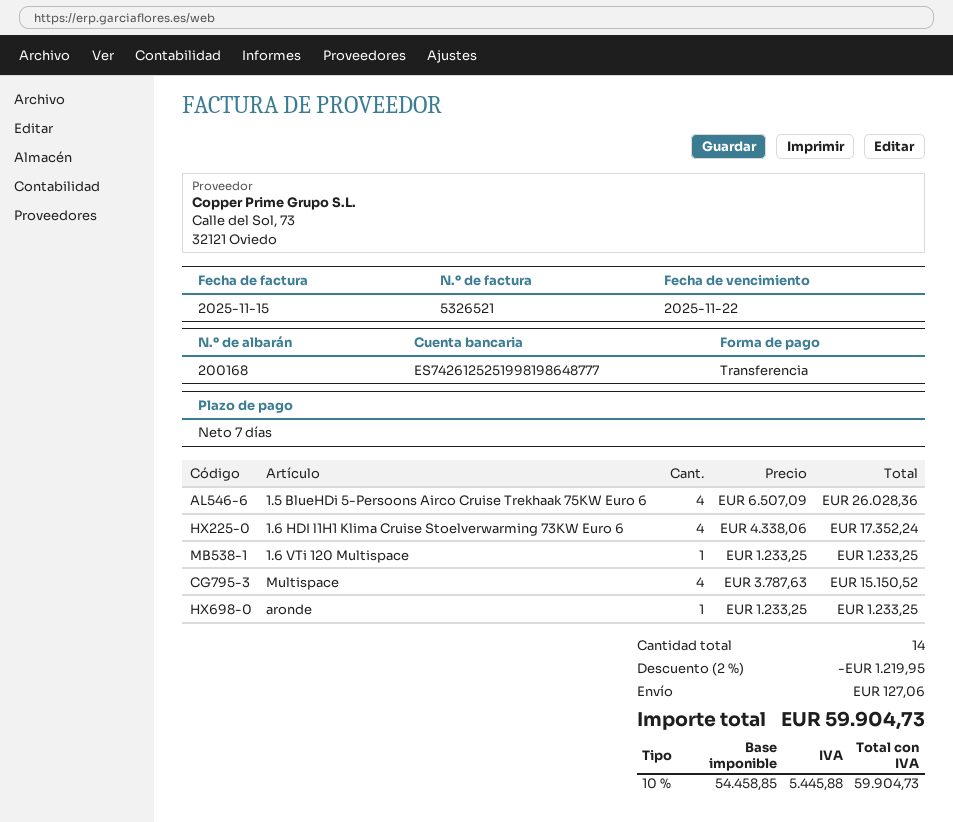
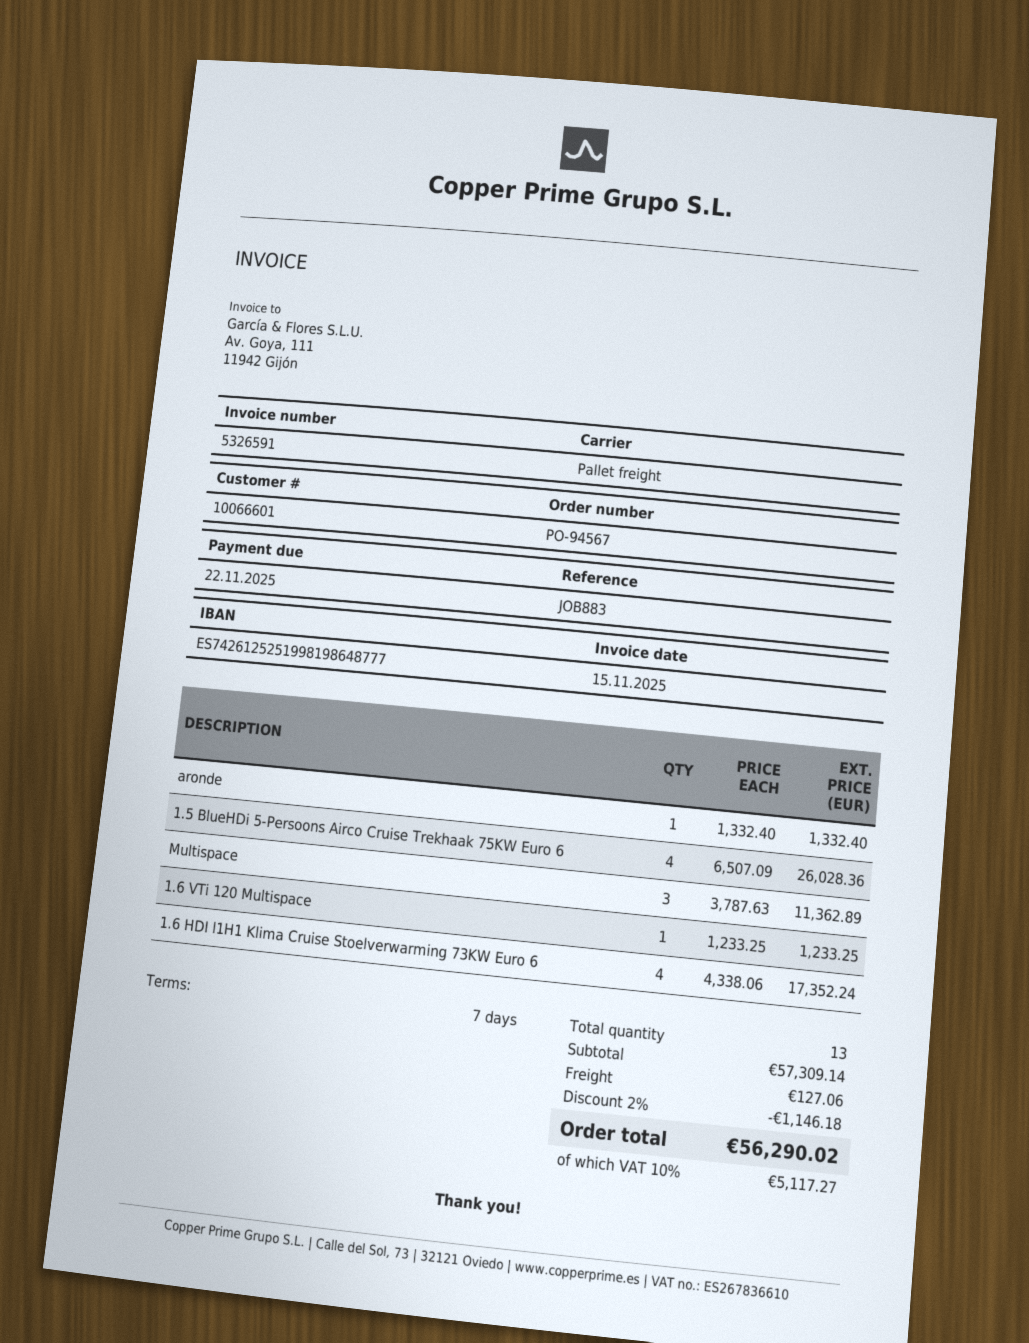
invoice number: 5326521 -> 5326591
Multispace: 4 x 3787.63 = 15150.52 -> 3 x 3787.63 = 11362.89
aronde: 1 x 1233.25 = 1233.25 -> 1 x 1332.40 = 1332.40
total quantity: 14 -> 13
discount: 2% = 1219.95 -> 2% = 1146.18
tax: 10% = 5445.88 -> 10% = 5117.27
total: 59904.73 -> 56290.02

